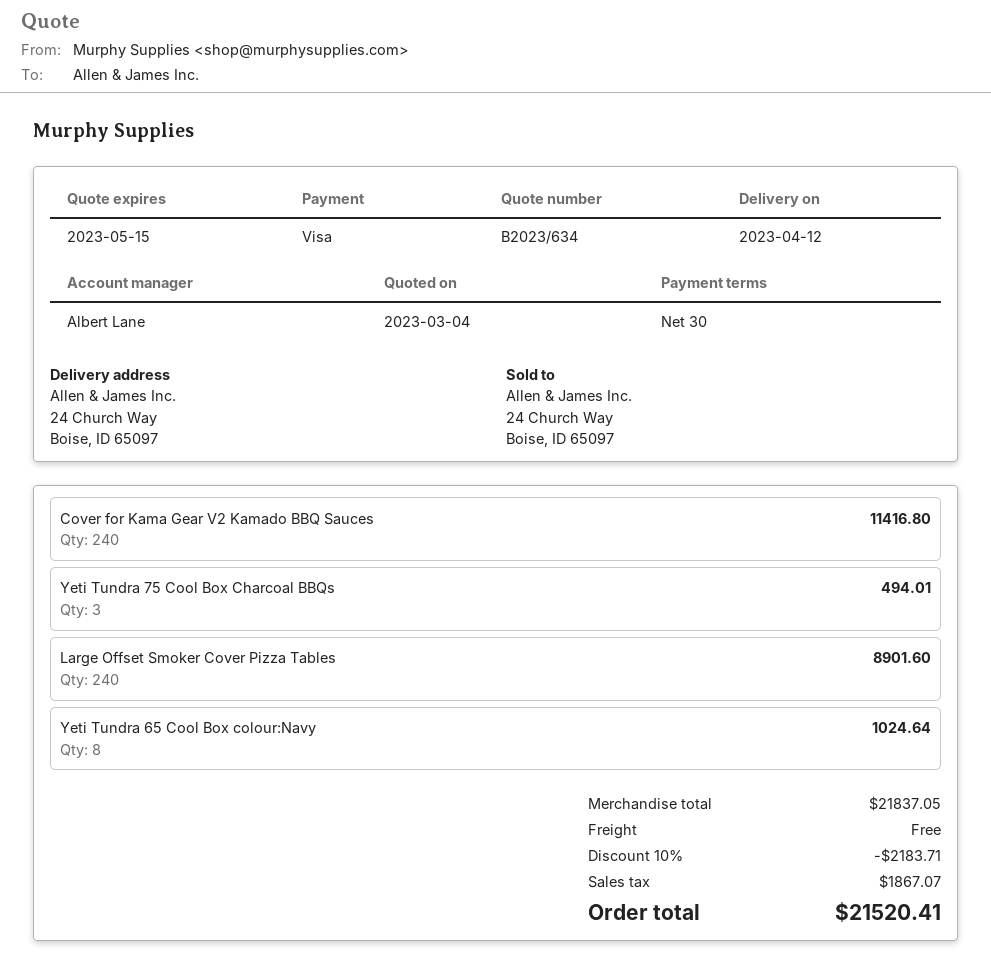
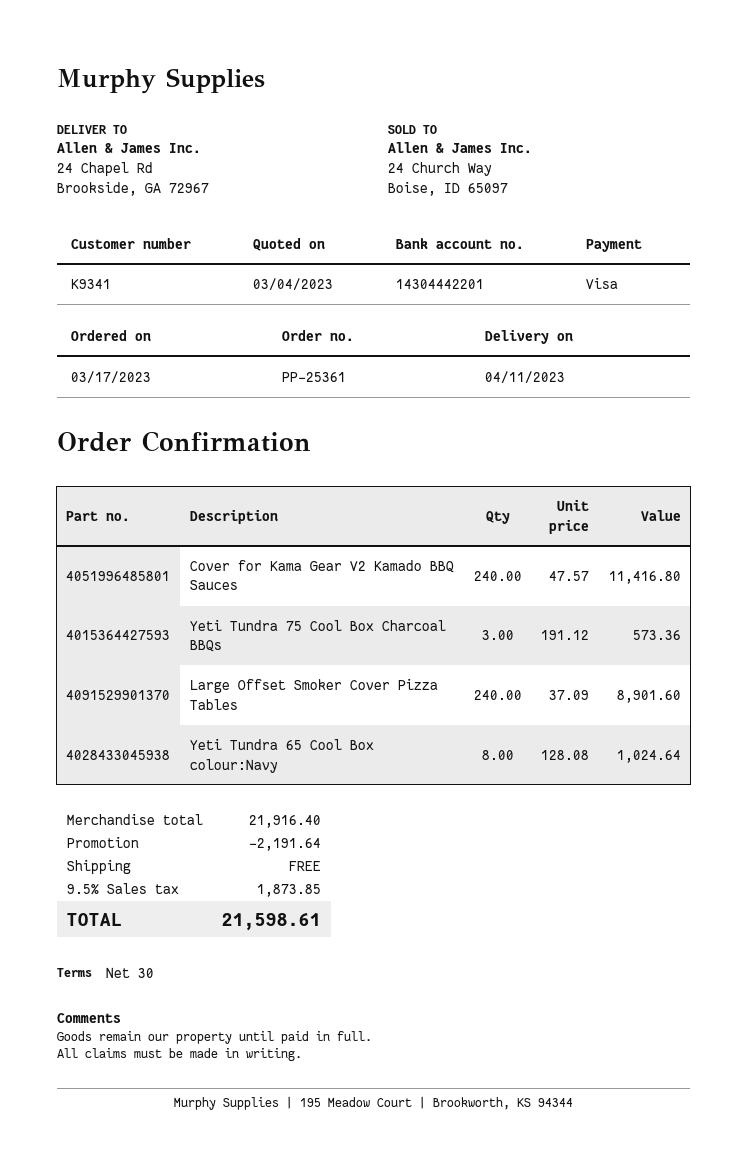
delivery date: 2023-04-12 -> 2023-04-11
ship to: 24 Church Way, Boise, ID 65097 -> 24 Chapel Rd, Brookside, GA 72967
Yeti Tundra 75 Cool Box Charcoal BBQs: 3 for 494.01 -> 3 for 573.36
subtotal: 21837.05 -> 21916.40
discount: 2183.71 -> 2191.64
tax: 1867.07 -> 1873.85
total: 21520.41 -> 21598.61

